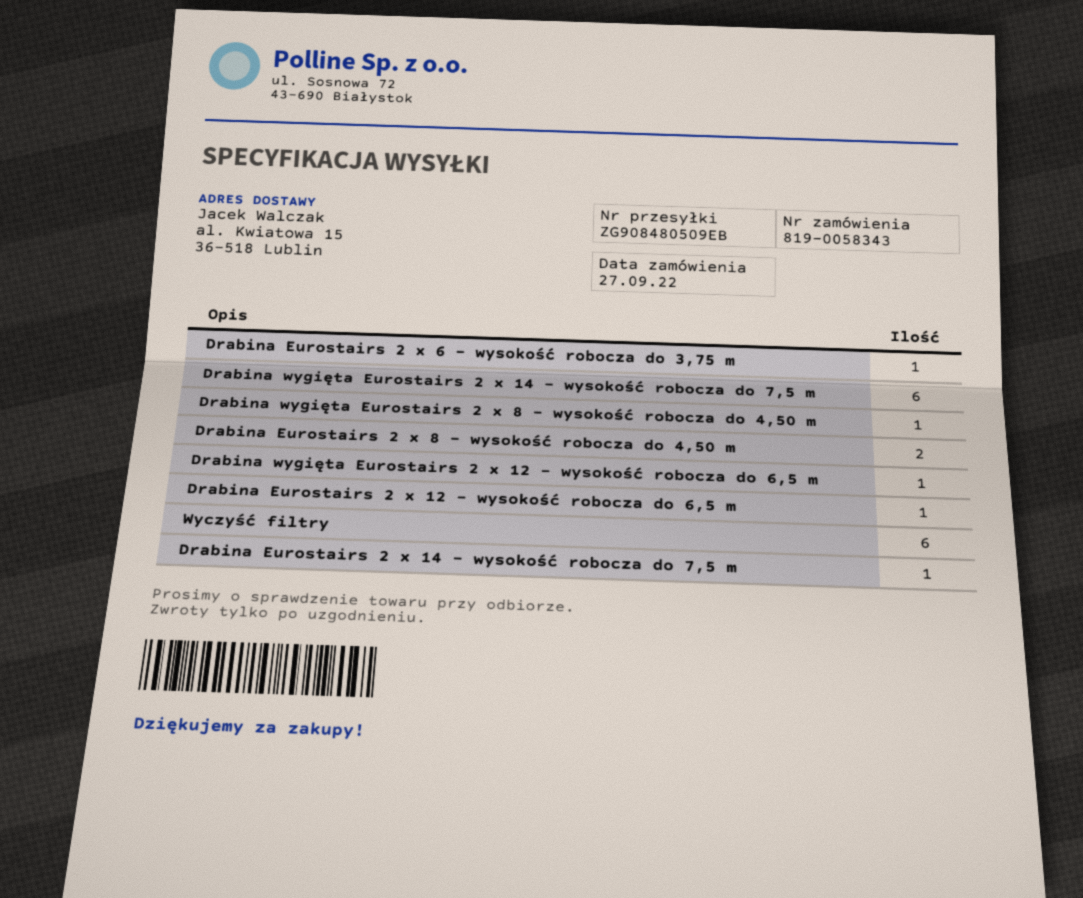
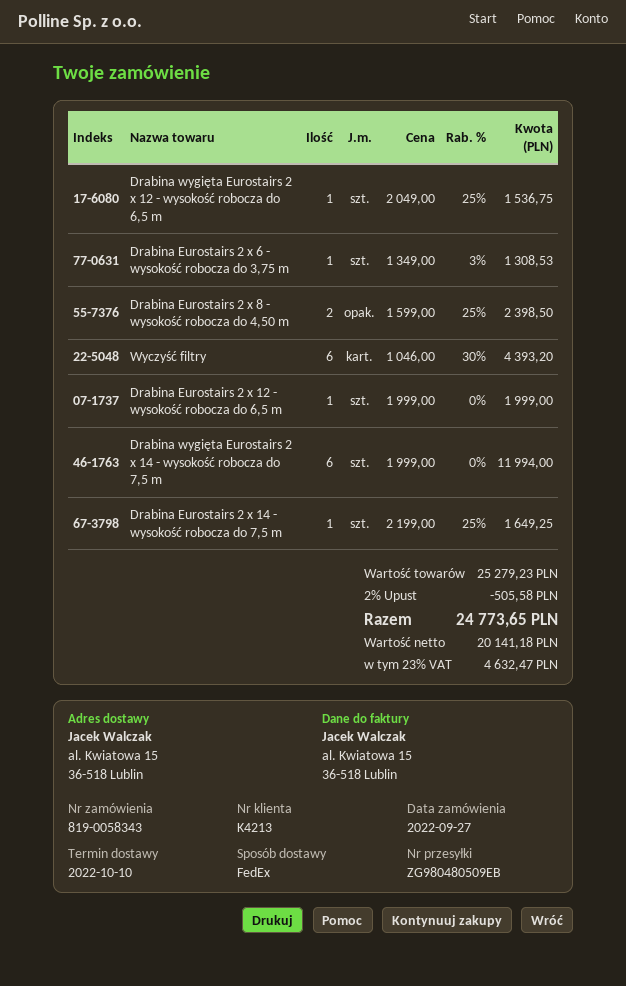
tracking number: ZG908480509EB -> ZG980480509EB
Drabina wygięta Eurostairs 2 x 8 - wysokość robocza do 4,50 m: 1 -> none

